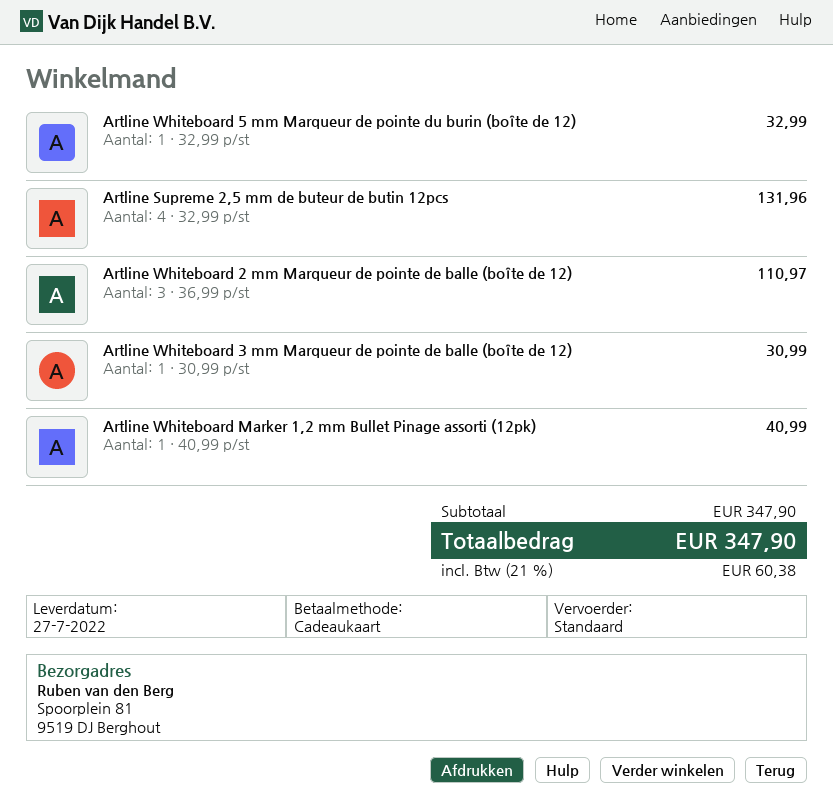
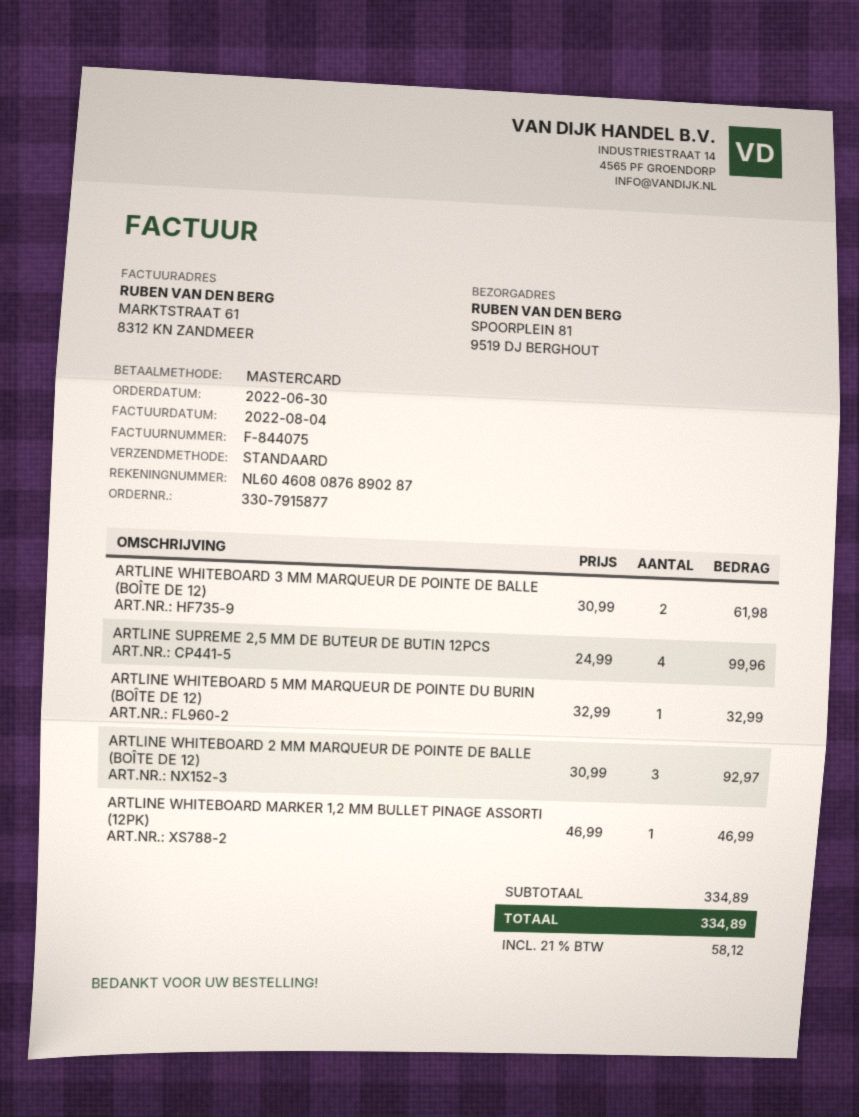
payment method: gift card -> Mastercard
Artline Supreme 2,5 mm de buteur de butin 12pcs: 4 x 32.99 = 131.96 -> 4 x 24.99 = 99.96
Artline Whiteboard 2 mm Marqueur de pointe de balle (boîte de 12): 3 x 36.99 = 110.97 -> 3 x 30.99 = 92.97
Artline Whiteboard 3 mm Marqueur de pointe de balle (boîte de 12): 1 x 30.99 = 30.99 -> 2 x 30.99 = 61.98
Artline Whiteboard Marker 1,2 mm Bullet Pinage assorti (12pk): 1 x 40.99 = 40.99 -> 1 x 46.99 = 46.99
subtotal: 347.90 -> 334.89
tax: 21% = 60.38 -> 21% = 58.12
total: 347.90 -> 334.89

